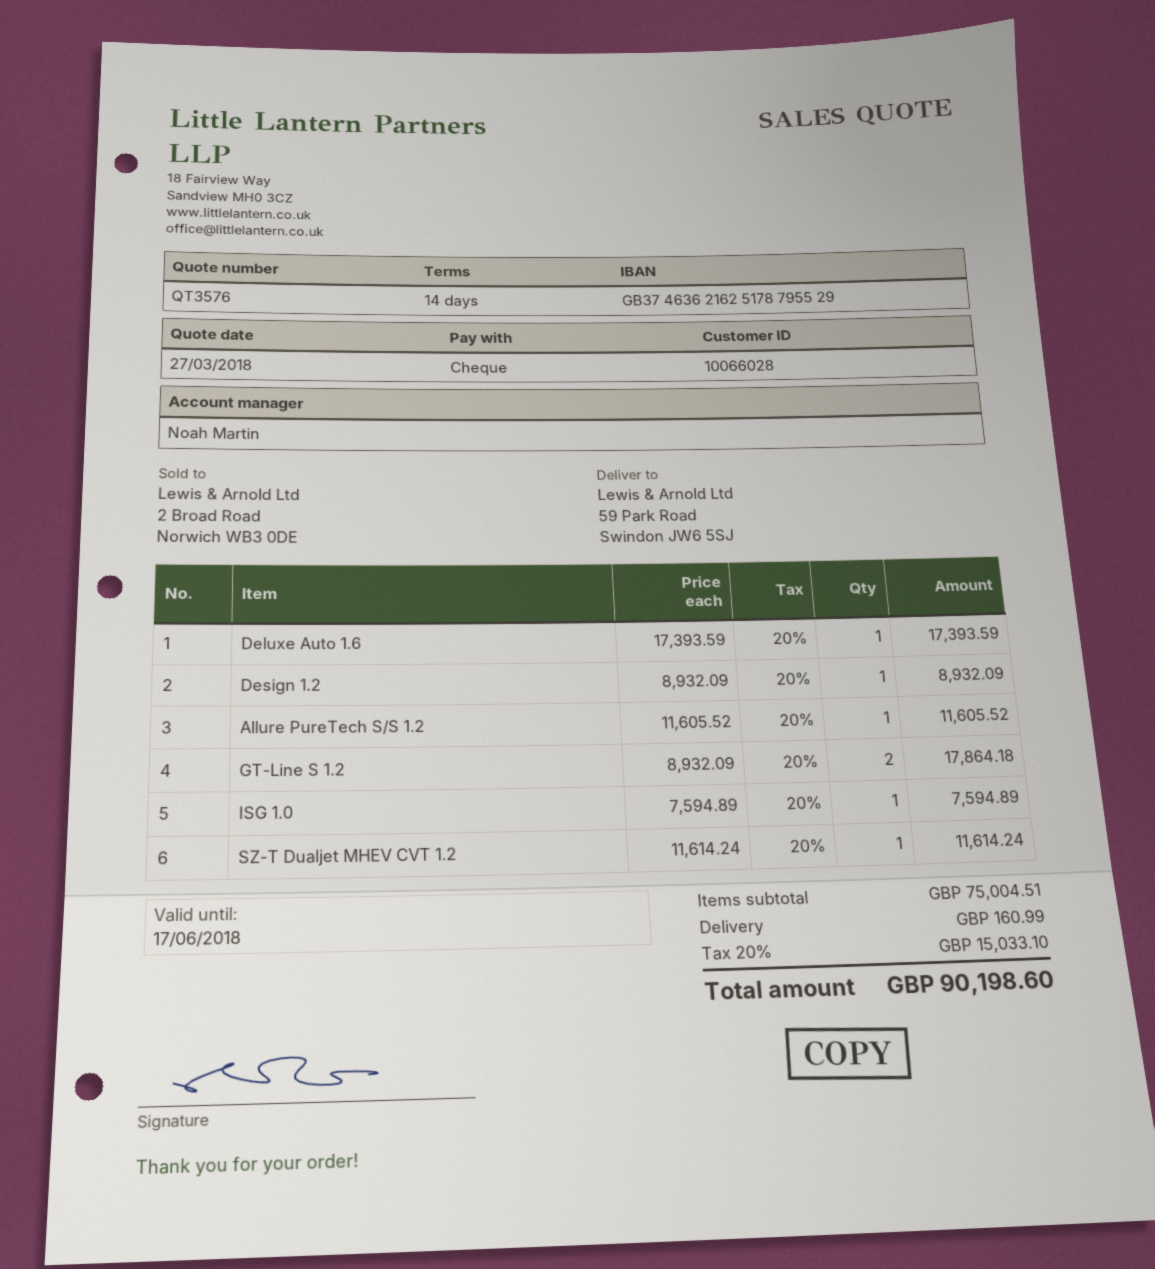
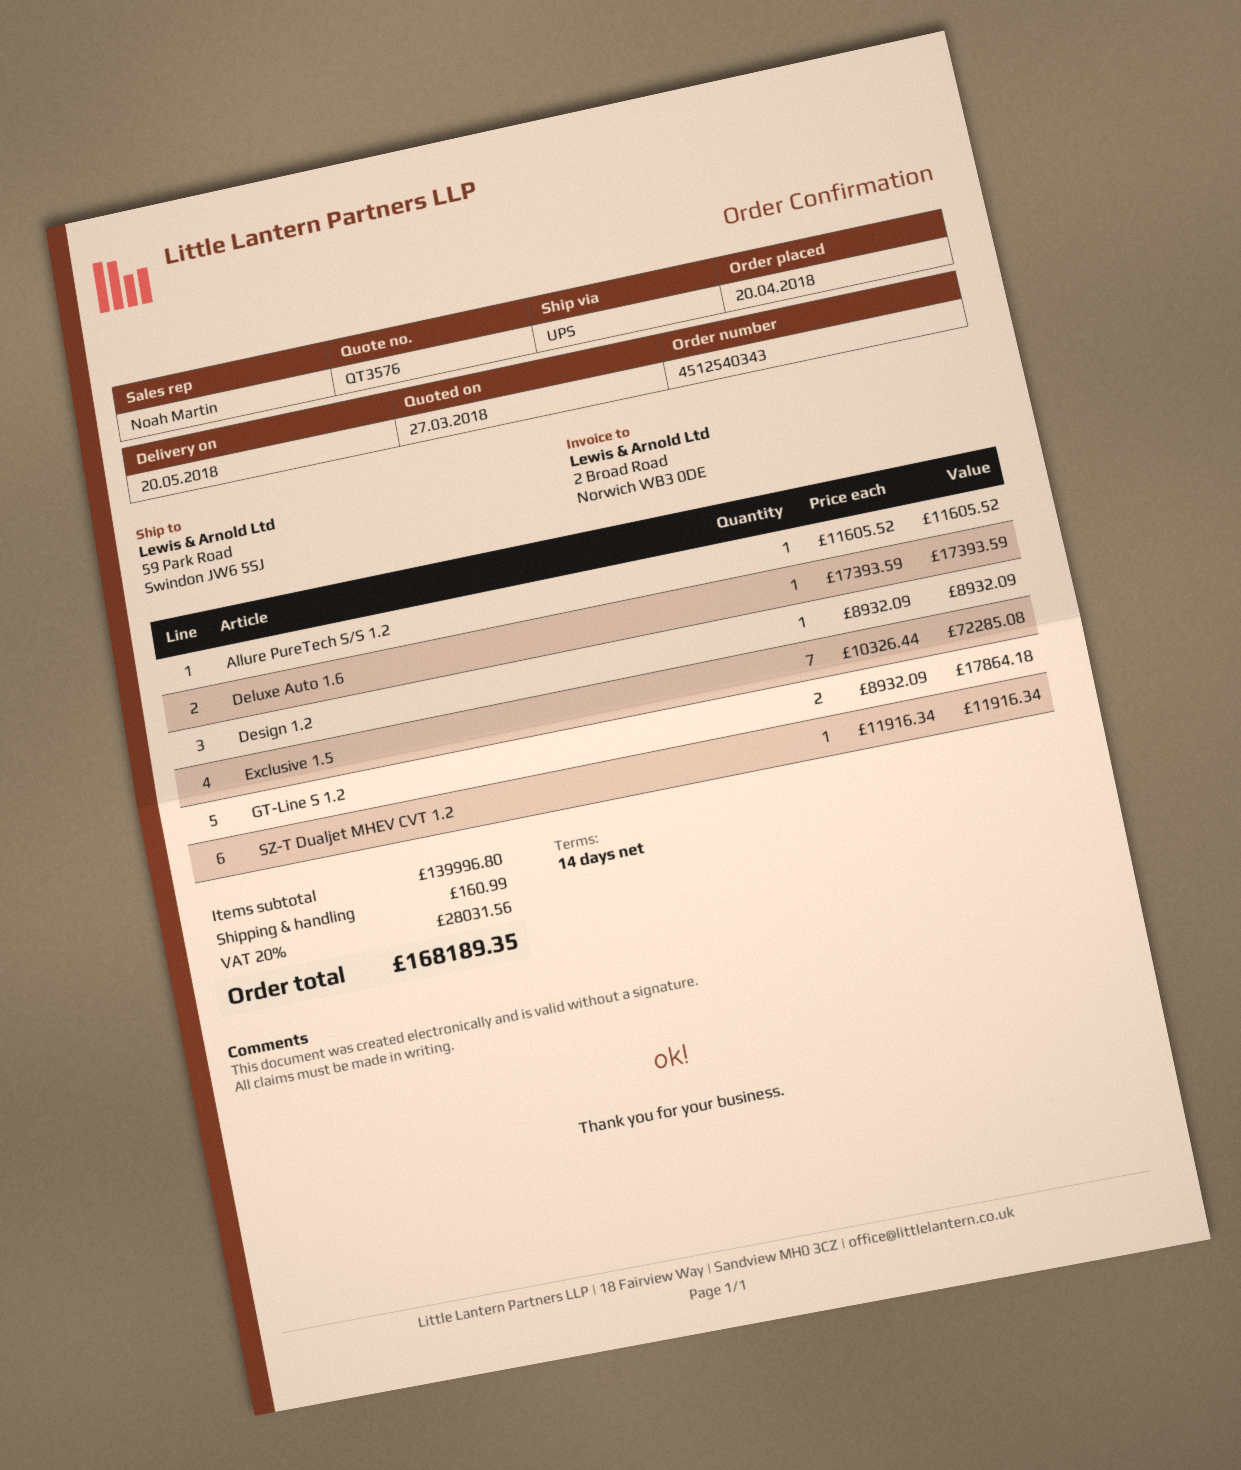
ISG 1.0: 1 x 7594.89 = 7594.89 -> none
SZ-T Dualjet MHEV CVT 1.2: 1 x 11614.24 = 11614.24 -> 1 x 11916.34 = 11916.34
Exclusive 1.5: none -> 7 x 10326.44 = 72285.08
subtotal: 75004.51 -> 139996.80
tax: 20% = 15033.10 -> 20% = 28031.56
total: 90198.60 -> 168189.35

